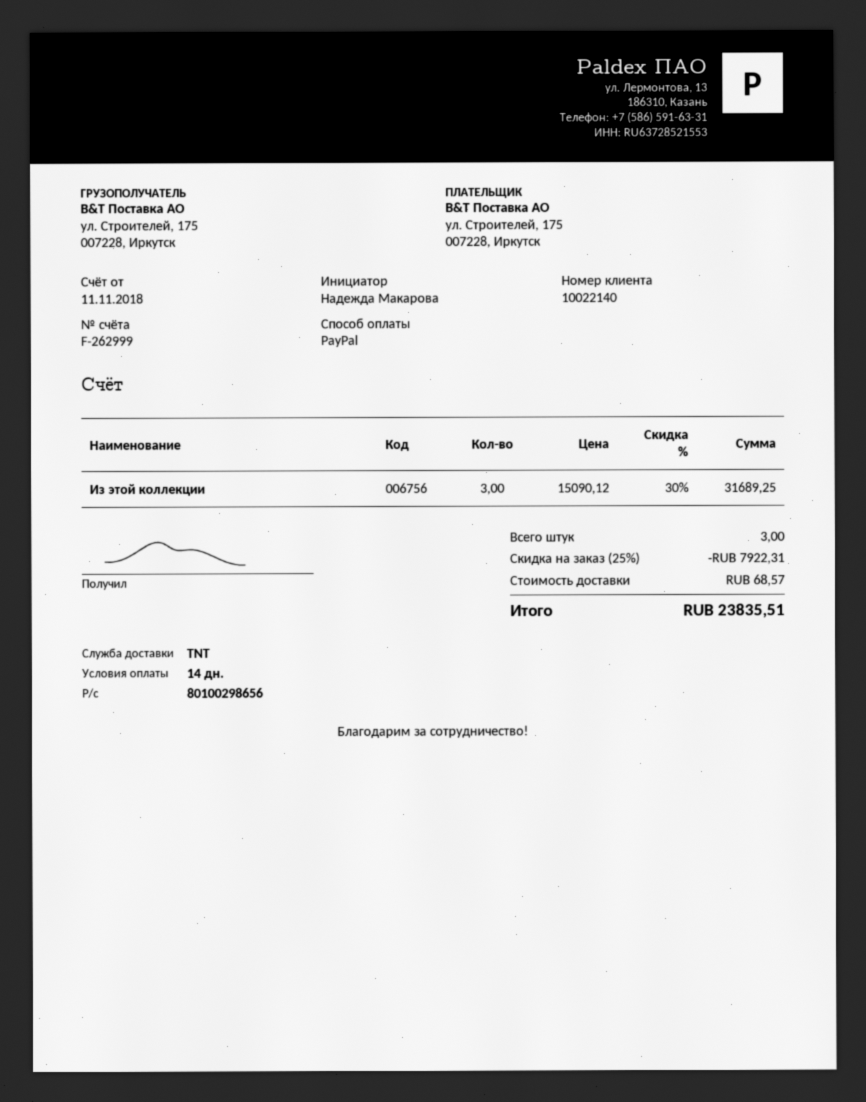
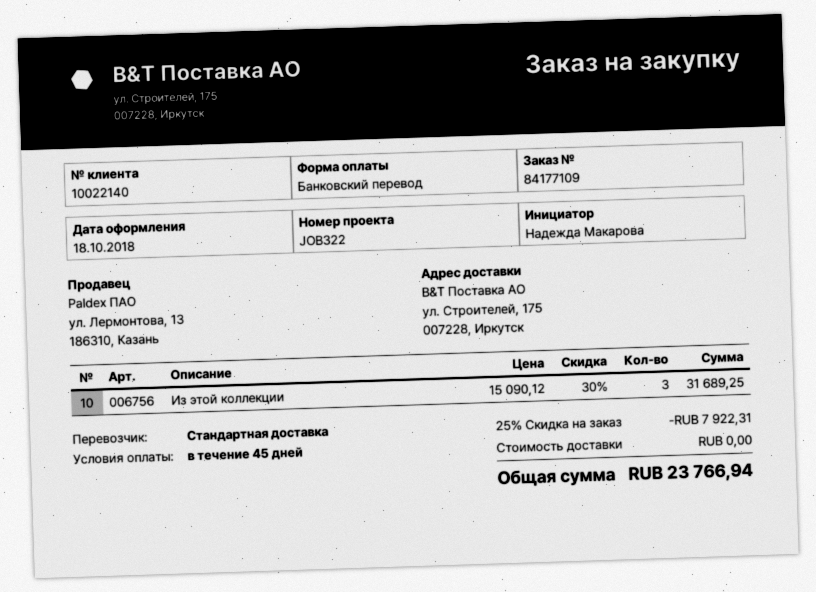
payment terms: 14 days -> 45 days
payment method: PayPal -> bank transfer
shipping method: TNT -> standard
shipping: 68.57 -> 0.00
total: 23835.51 -> 23766.94

